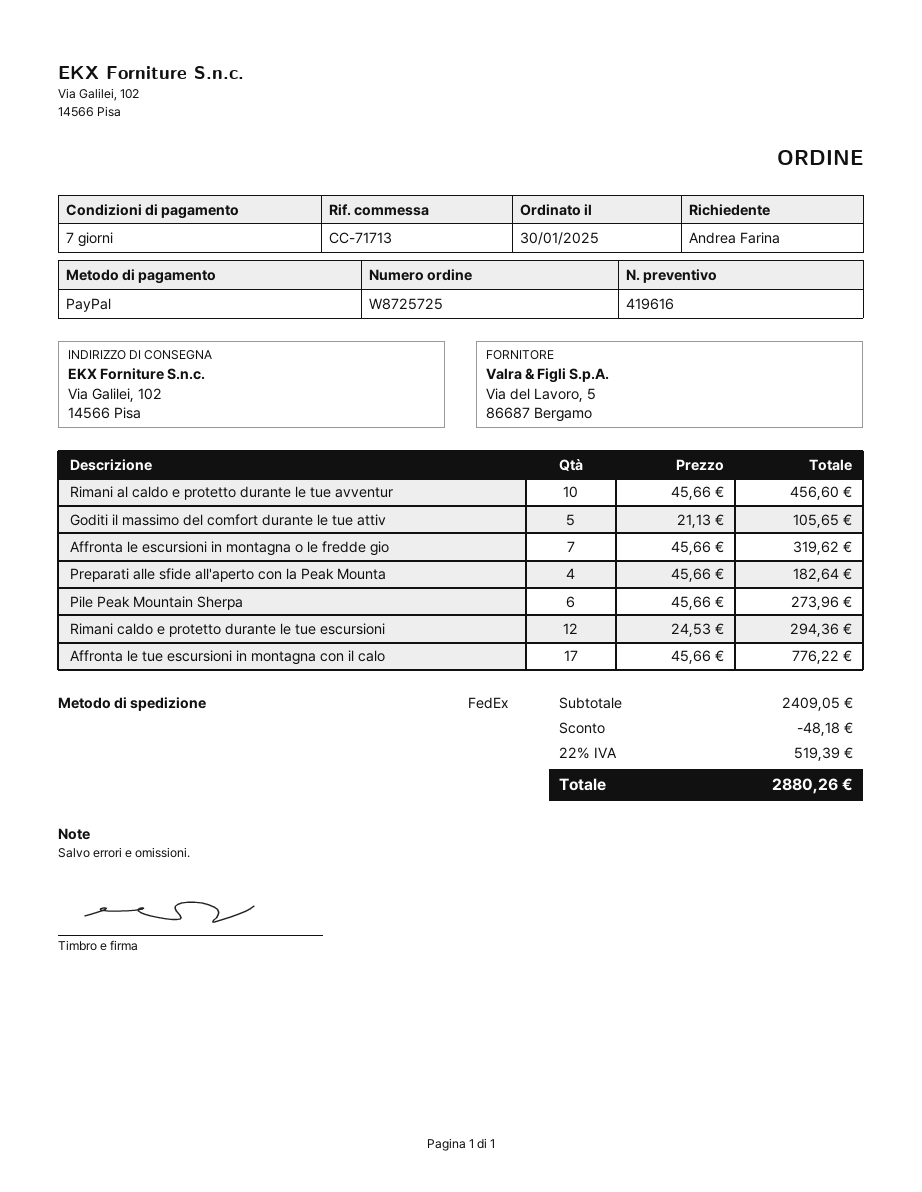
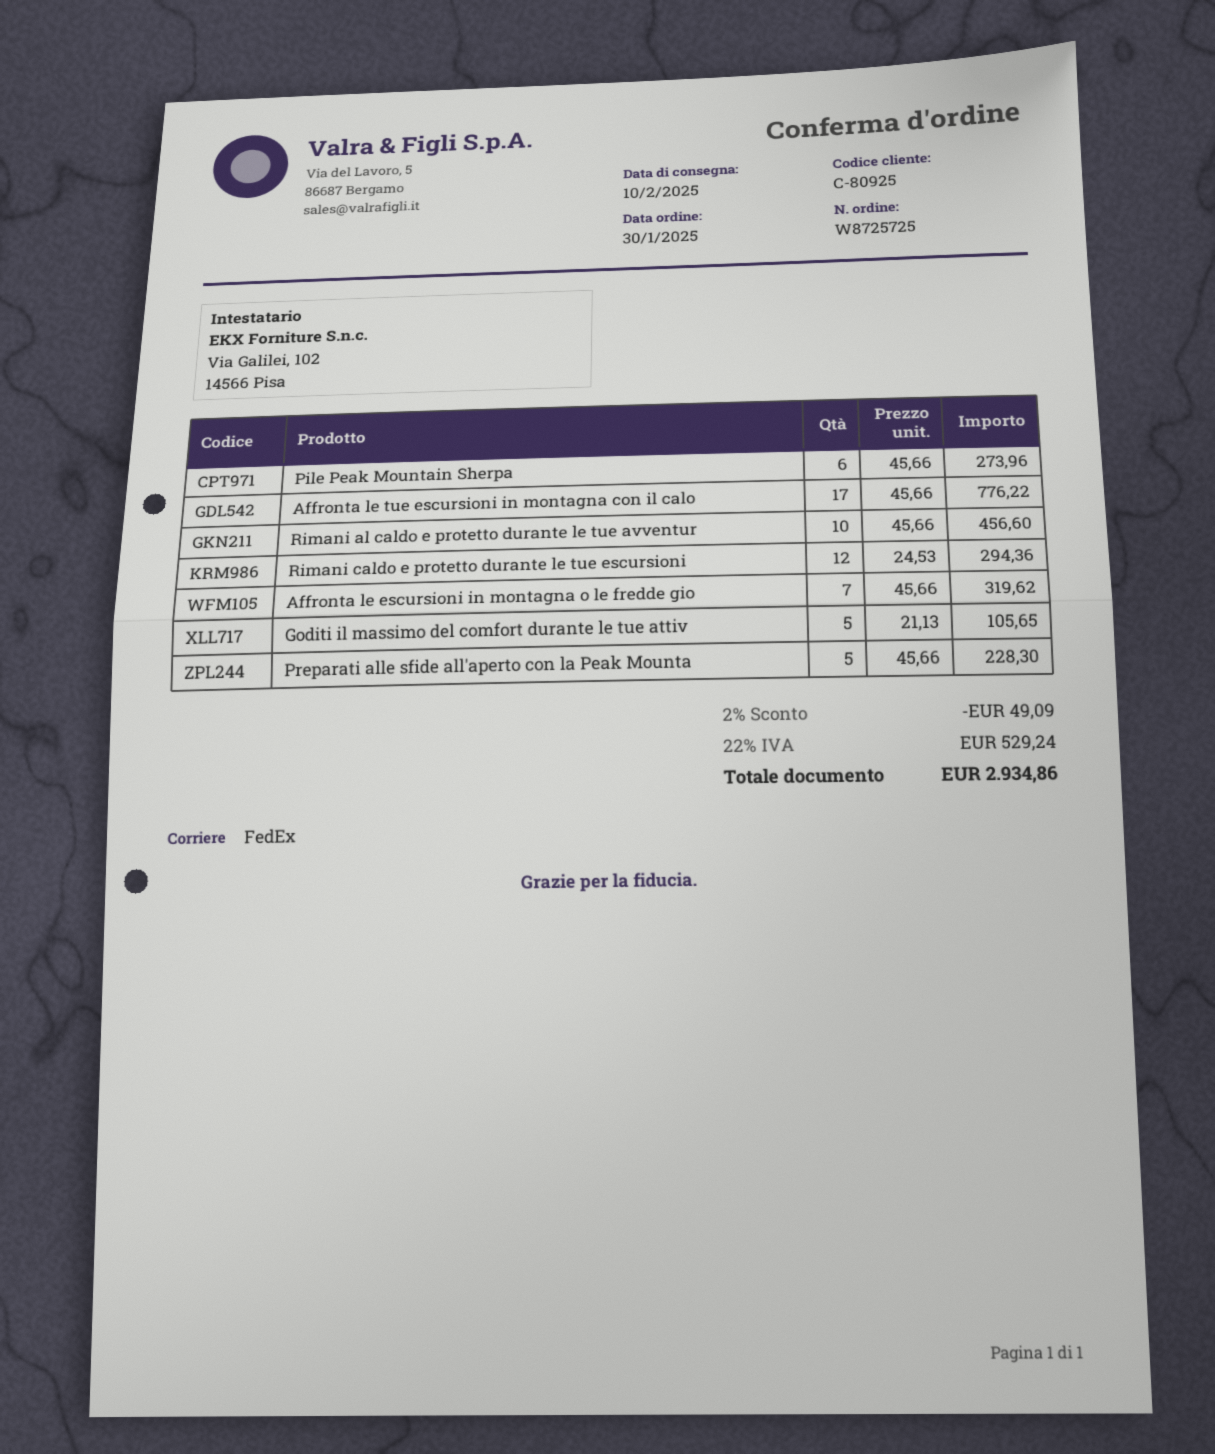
Preparati alle sfide all'aperto con la Peak Mounta: 4 x 45.66 = 182.64 -> 5 x 45.66 = 228.30
discount: 48.18 -> 49.09
tax: 22% = 519.39 -> 22% = 529.24
total: 2880.26 -> 2934.86

